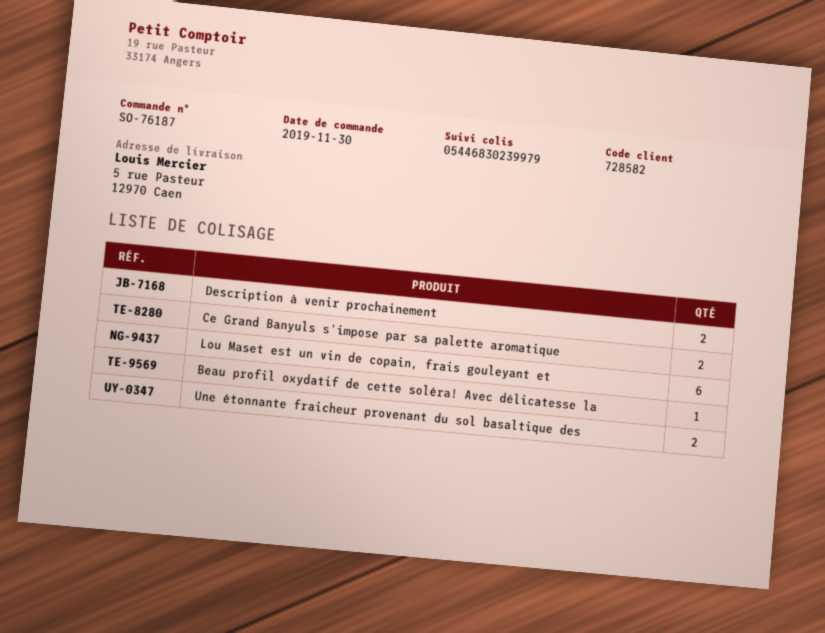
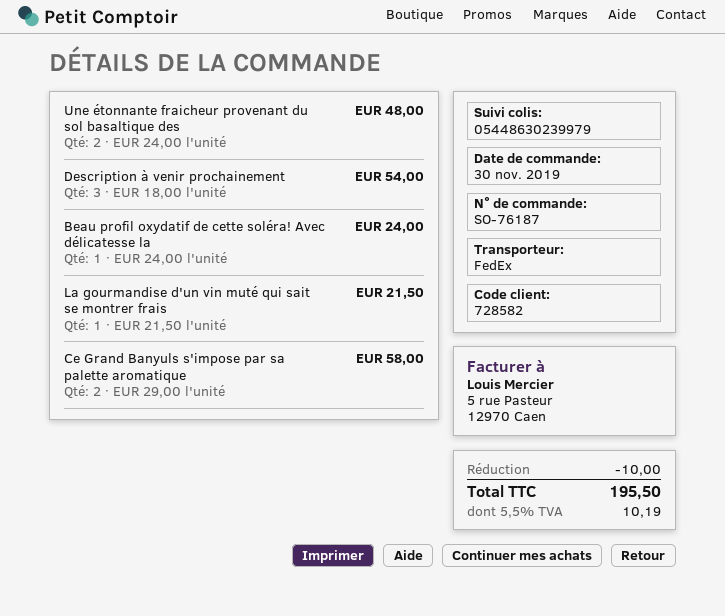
tracking number: 05446830239979 -> 05448630239979
Description à venir prochainement: 2 -> 3
Lou Maset est un vin de copain, frais gouleyant et: 6 -> none
La gourmandise d'un vin muté qui sait se montrer frais: none -> 1

